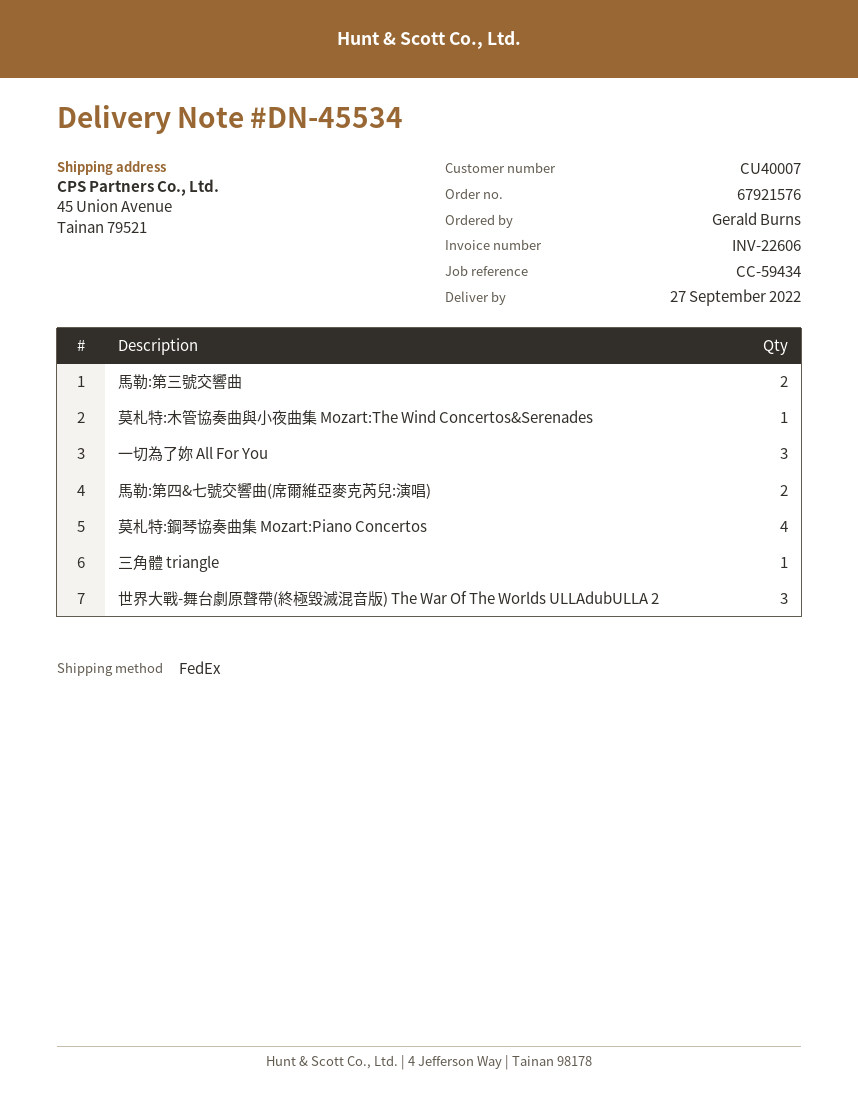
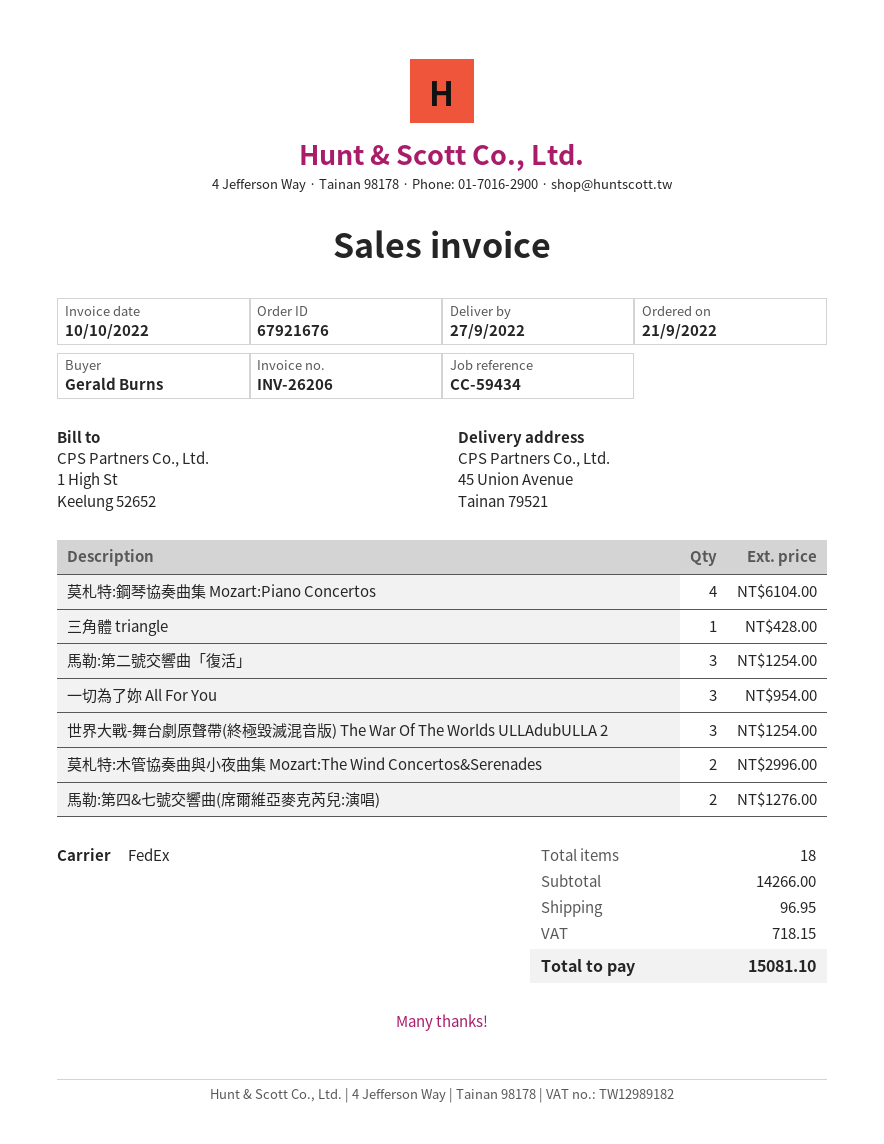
order number: 67921576 -> 67921676
invoice number: INV-22606 -> INV-26206
馬勒:第三號交響曲: 2 -> none
莫札特:木管協奏曲與小夜曲集 Mozart:The Wind Concertos&Serenades: 1 -> 2
馬勒:第二號交響曲「復活」: none -> 3

